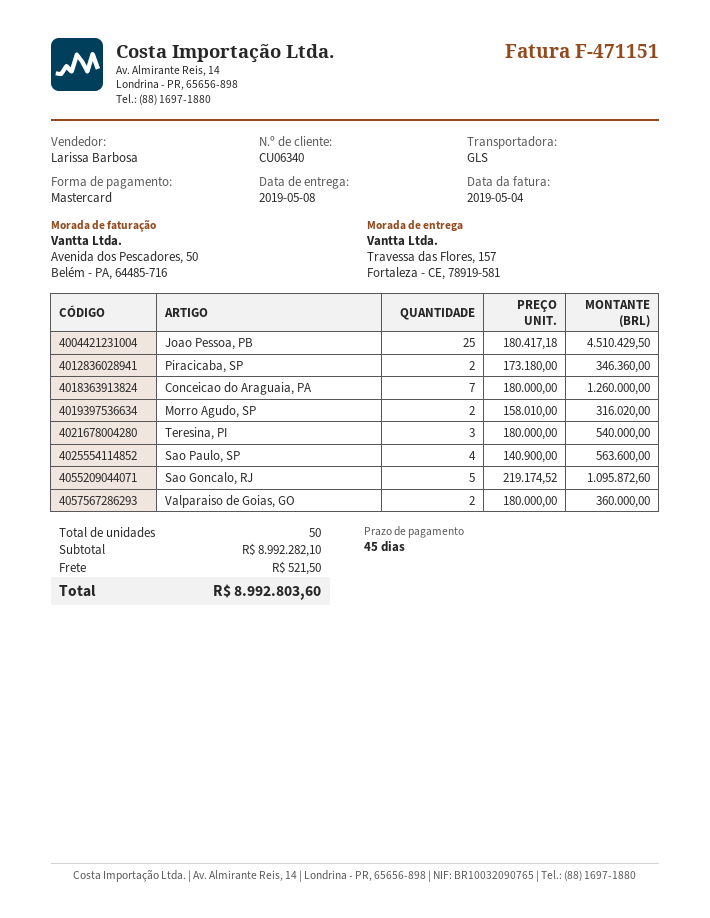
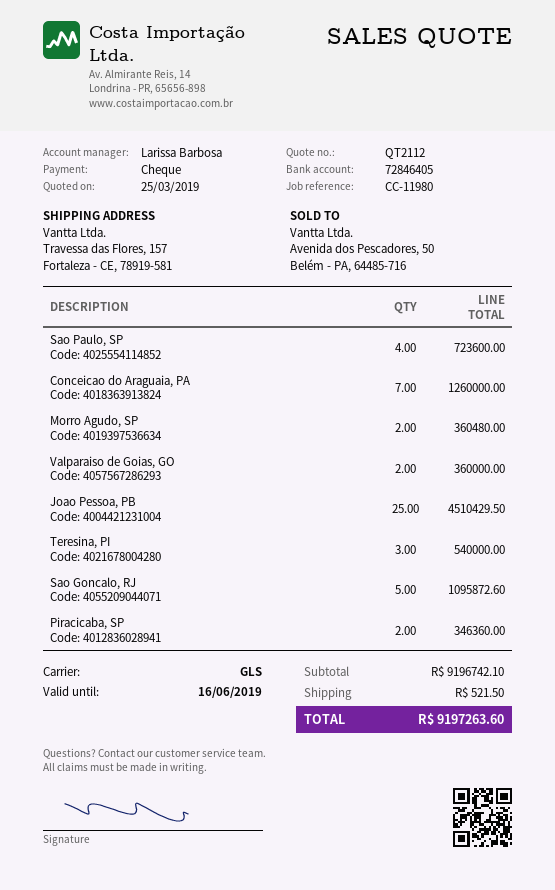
payment method: Mastercard -> cheque
Morro Agudo, SP: 2 for 316020.00 -> 2 for 360480.00
Sao Paulo, SP: 4 for 563600.00 -> 4 for 723600.00
subtotal: 8992282.10 -> 9196742.10
total: 8992803.60 -> 9197263.60

